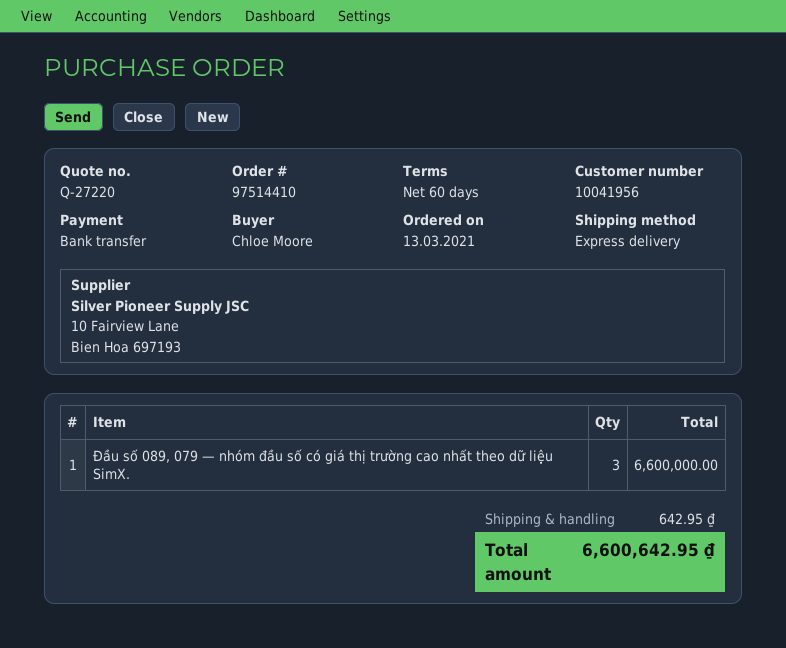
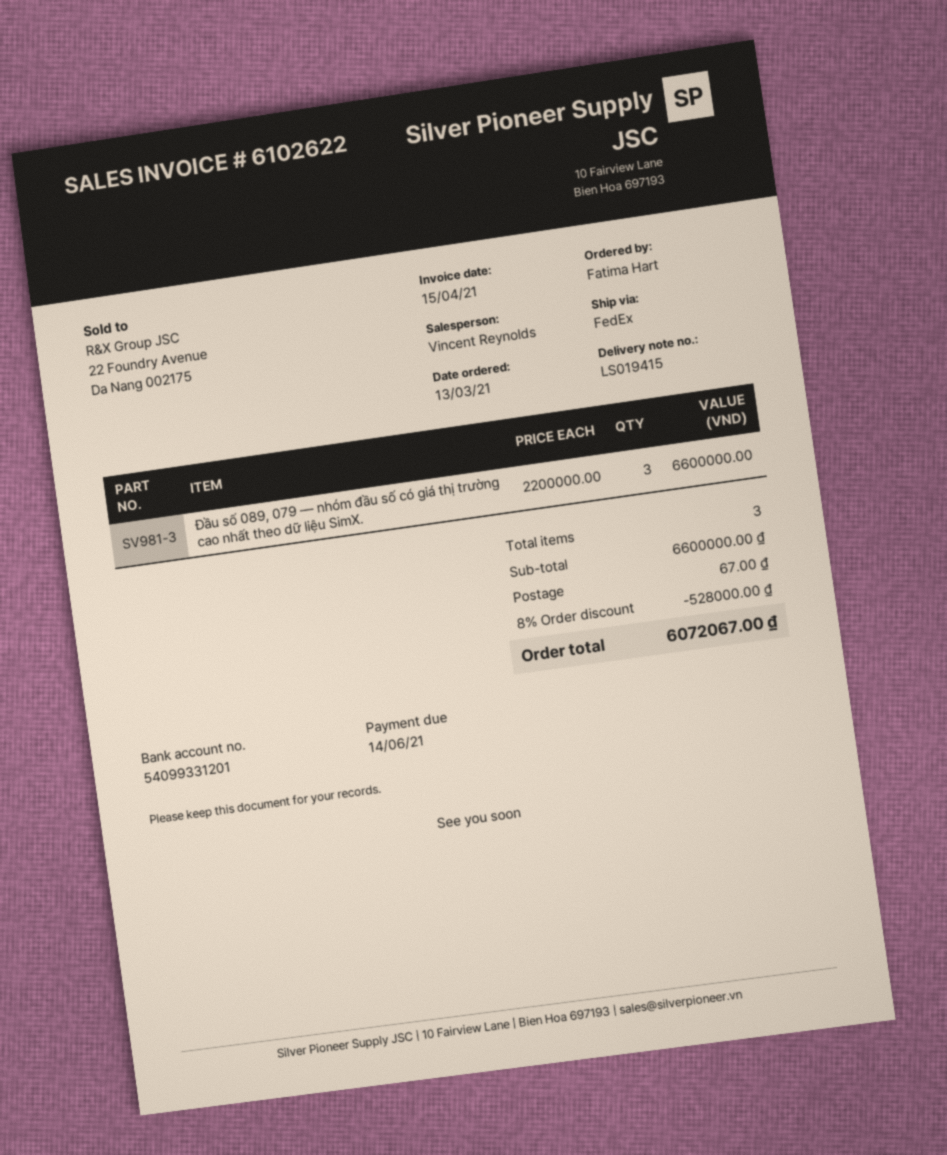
ordered by: Chloe Moore -> Fatima Hart
shipping method: express -> FedEx
discount: none -> 8% = 528000.00
shipping: 642.95 -> 67.00
total: 6600642.95 -> 6072067.00

